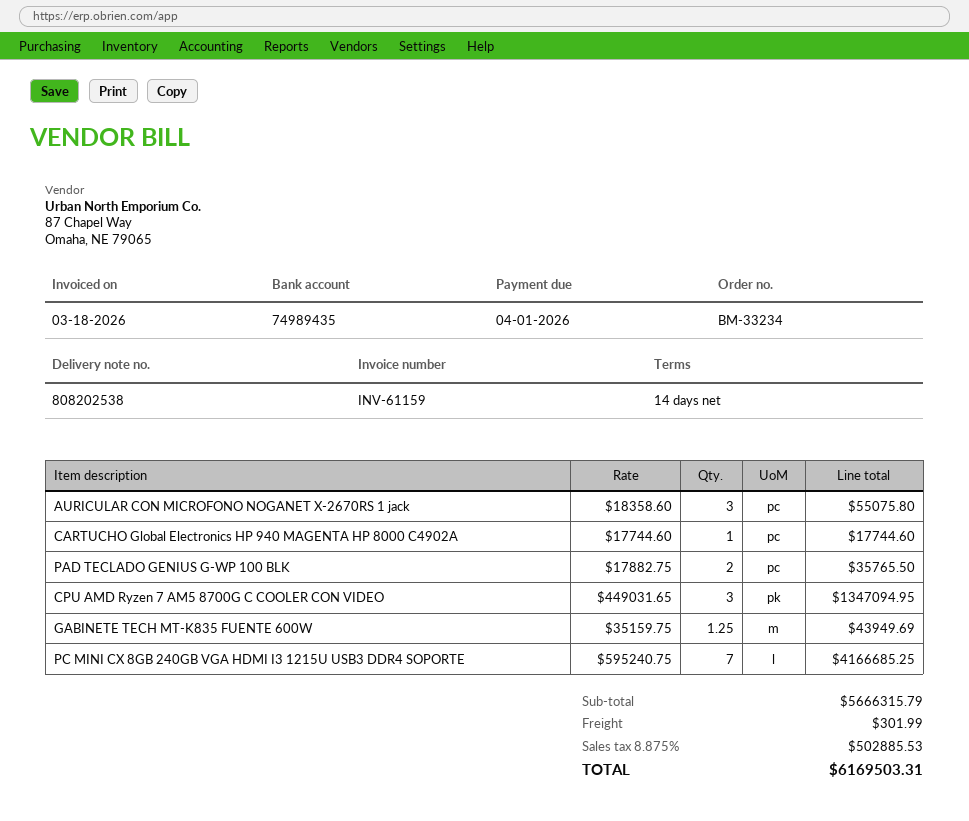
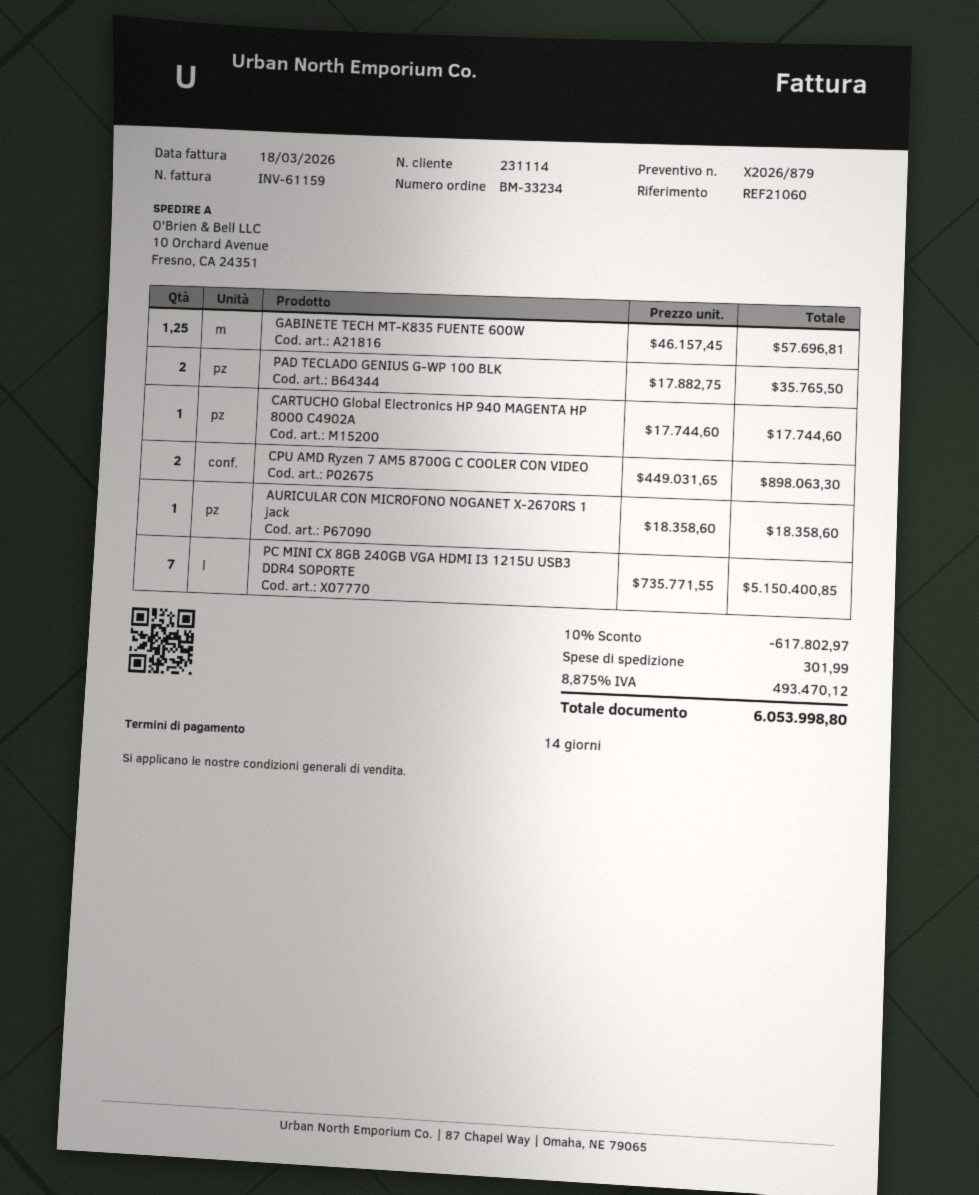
AURICULAR CON MICROFONO NOGANET X-2670RS 1 jack: 3 x 18358.60 = 55075.80 -> 1 x 18358.60 = 18358.60
CPU AMD Ryzen 7 AM5 8700G C COOLER CON VIDEO: 3 x 449031.65 = 1347094.95 -> 2 x 449031.65 = 898063.30
GABINETE TECH MT-K835 FUENTE 600W: 1.25 x 35159.75 = 43949.69 -> 1.25 x 46157.45 = 57696.81
PC MINI CX 8GB 240GB VGA HDMI I3 1215U USB3 DDR4 SOPORTE: 7 x 595240.75 = 4166685.25 -> 7 x 735771.55 = 5150400.85
discount: none -> 10% = 617802.97
tax: 8.875% = 502885.53 -> 8.875% = 493470.12
total: 6169503.31 -> 6053998.80

